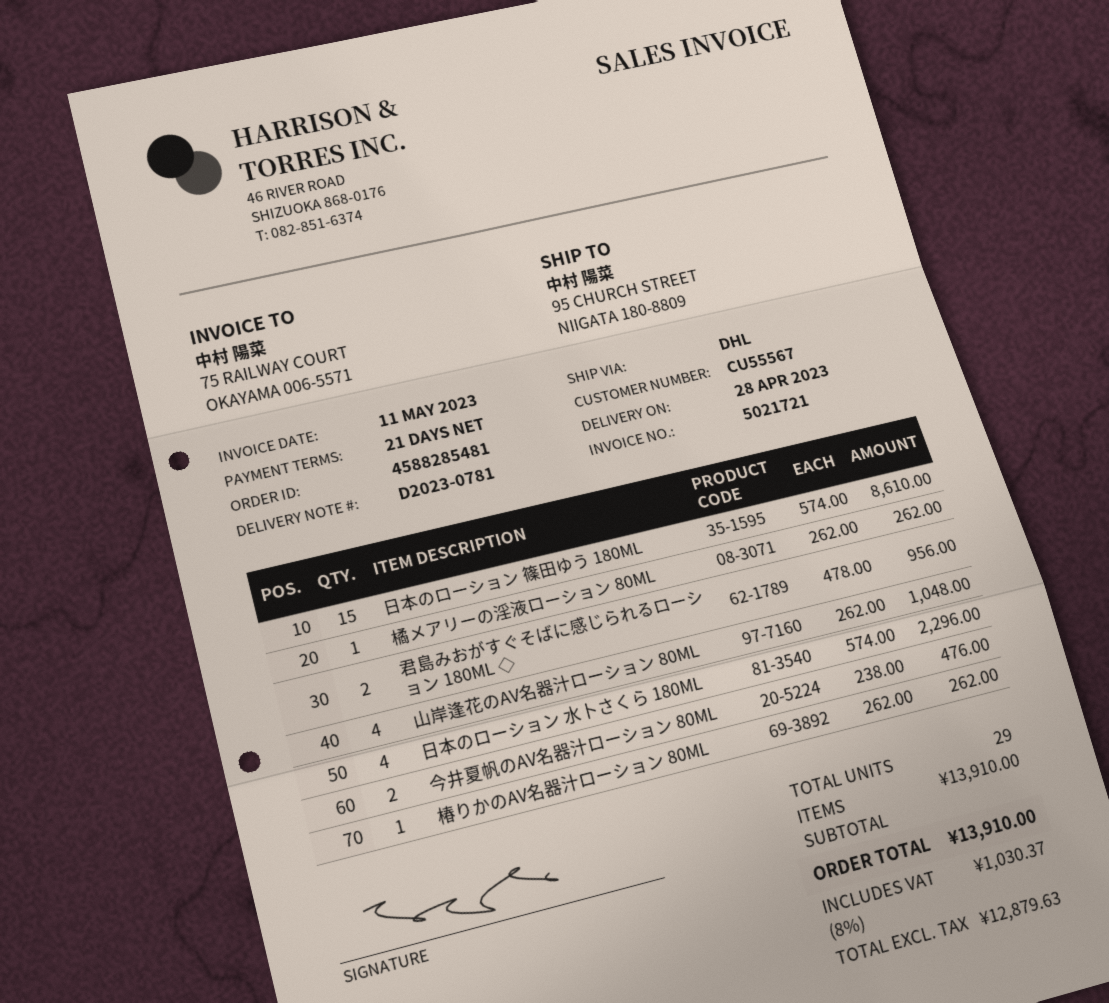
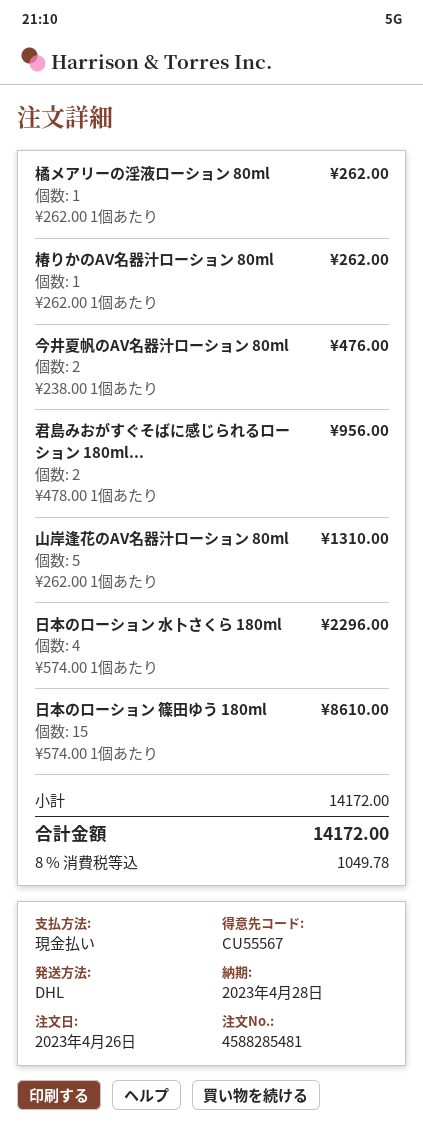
山岸逢花のAV名器汁ローション 80ML: 4 x 262.00 = 1048.00 -> 5 x 262.00 = 1310.00
subtotal: 13910.00 -> 14172.00
tax: 8% = 1030.37 -> 8% = 1049.78
total: 13910.00 -> 14172.00

